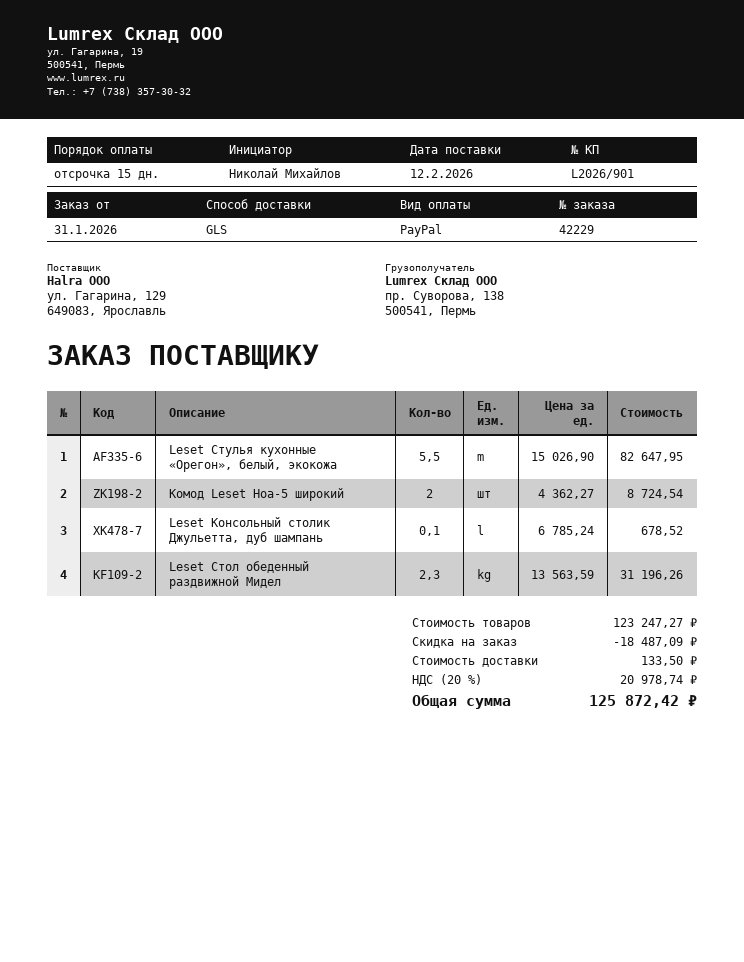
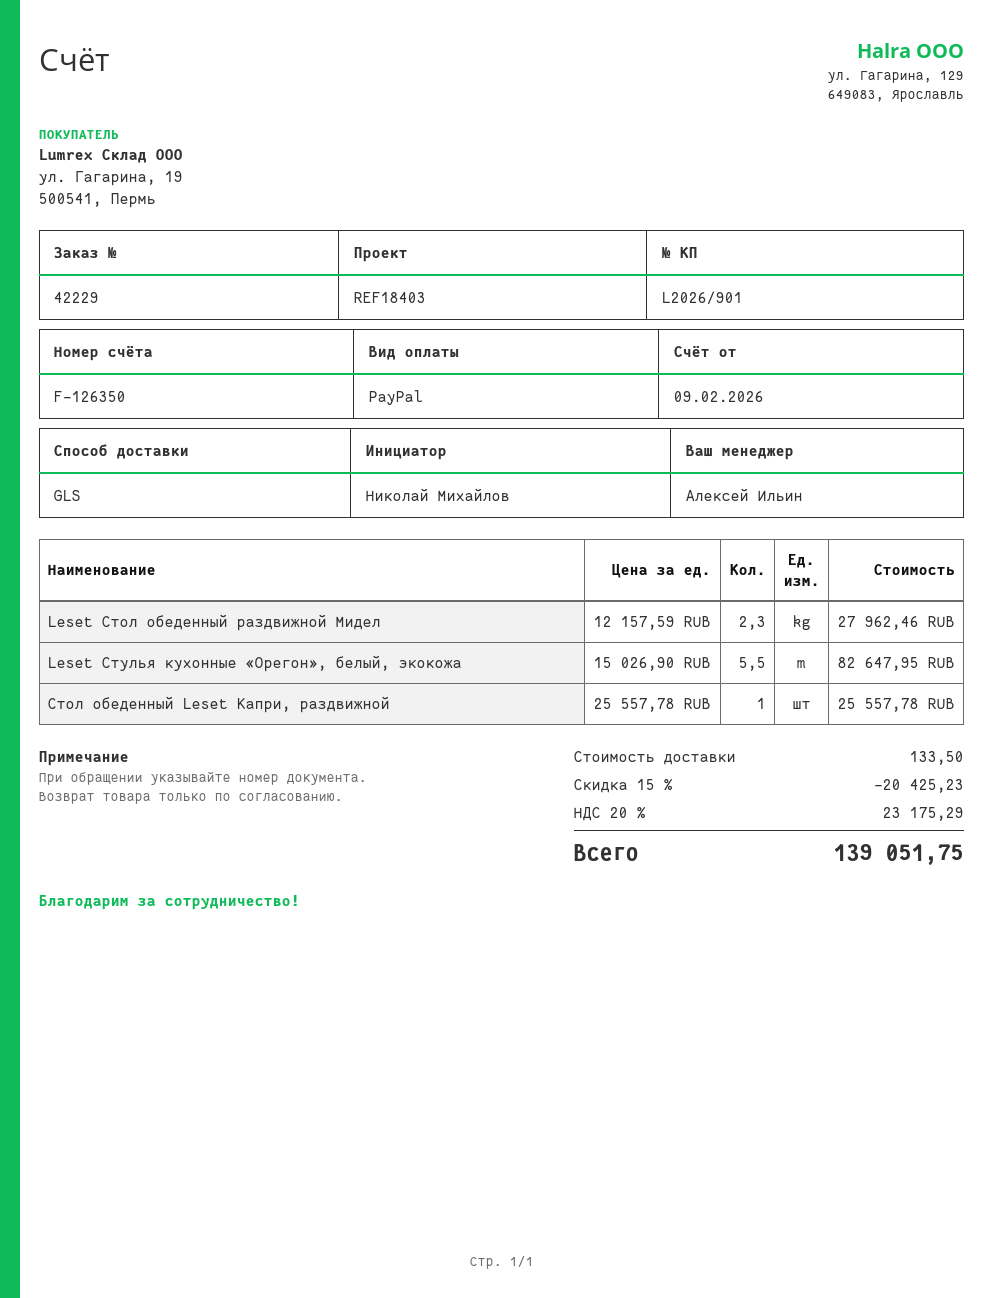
Комод Leset Ноа-5 широкий: 2 x 4362.27 = 8724.54 -> none
Leset Консольный столик Джульетта, дуб шампань: 0.1 x 6785.24 = 678.52 -> none
Leset Стол обеденный раздвижной Мидел: 2.3 x 13563.59 = 31196.26 -> 2.3 x 12157.59 = 27962.46
Стол обеденный Leset Капри, раздвижной: none -> 1 x 25557.78 = 25557.78
discount: 18487.09 -> 20425.23
tax: 20% = 20978.74 -> 20% = 23175.29
total: 125872.42 -> 139051.75

